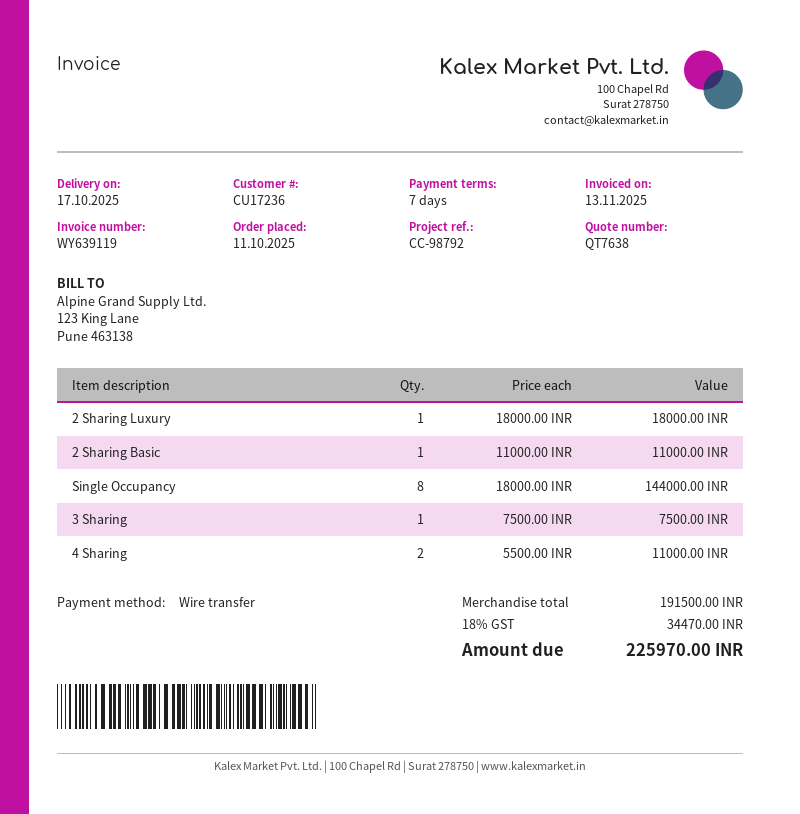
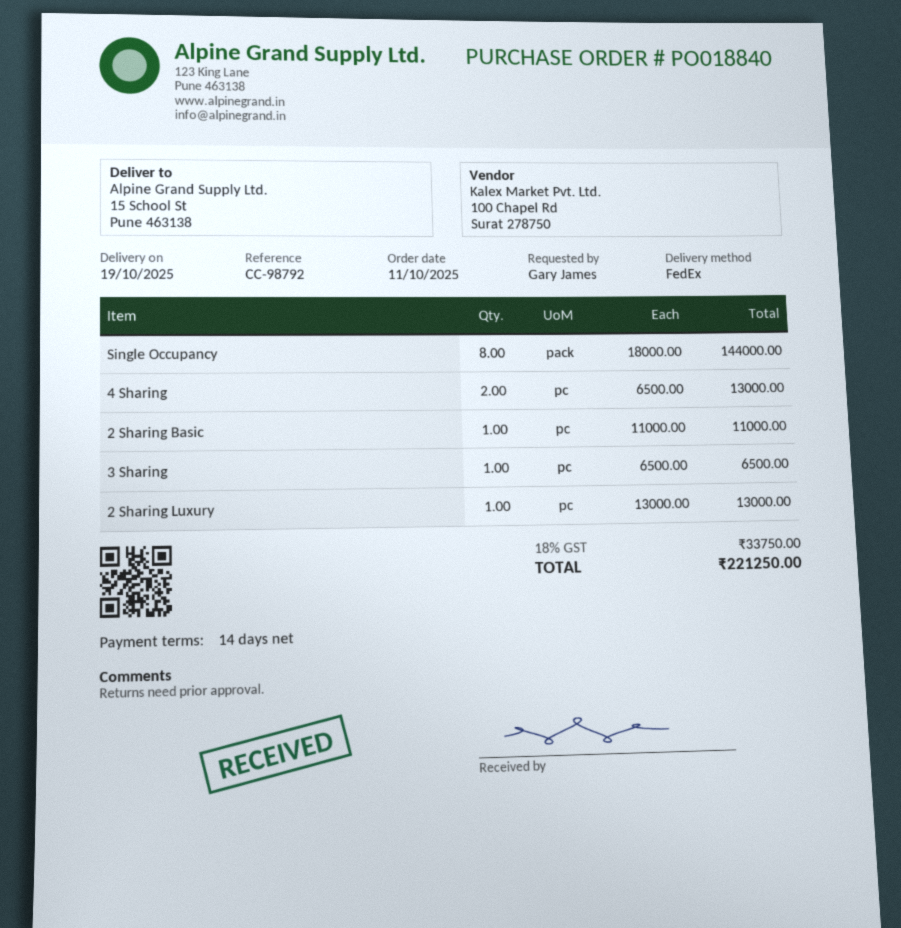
delivery date: 2025-10-17 -> 2025-10-19
payment terms: 7 days -> 14 days
2 Sharing Luxury: 1 x 18000.00 = 18000.00 -> 1 x 13000.00 = 13000.00
3 Sharing: 1 x 7500.00 = 7500.00 -> 1 x 6500.00 = 6500.00
4 Sharing: 2 x 5500.00 = 11000.00 -> 2 x 6500.00 = 13000.00
tax: 18% = 34470.00 -> 18% = 33750.00
total: 225970.00 -> 221250.00

